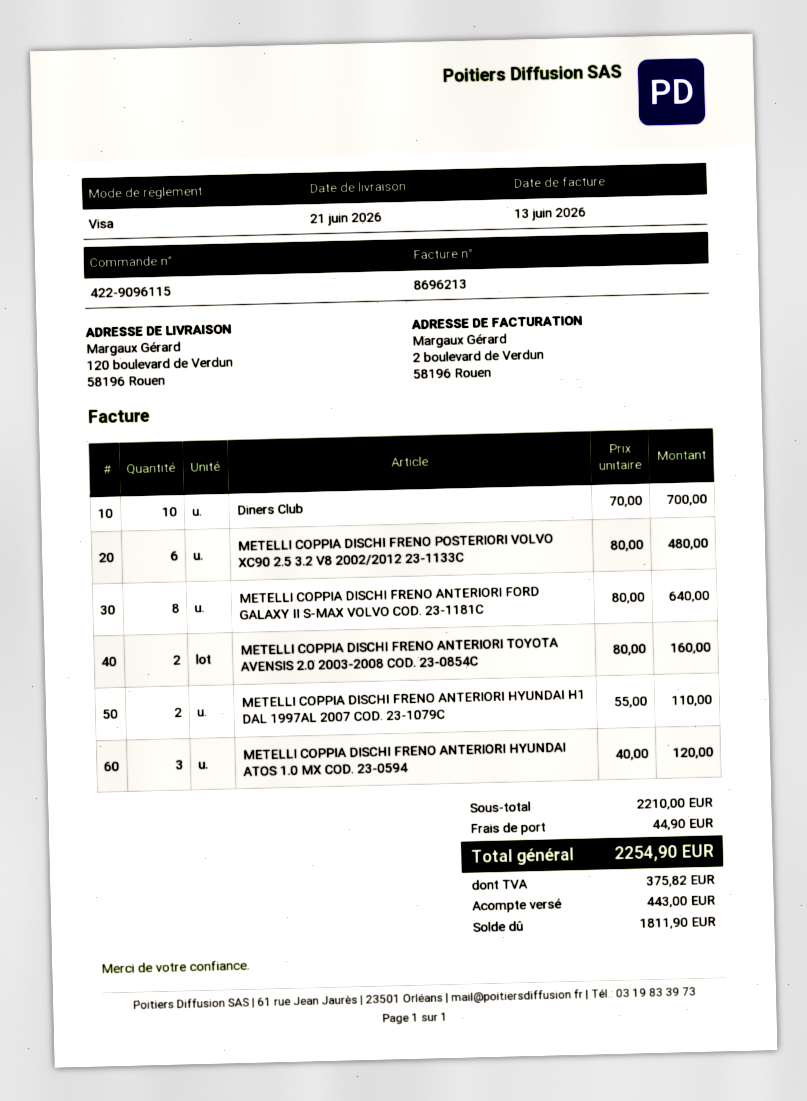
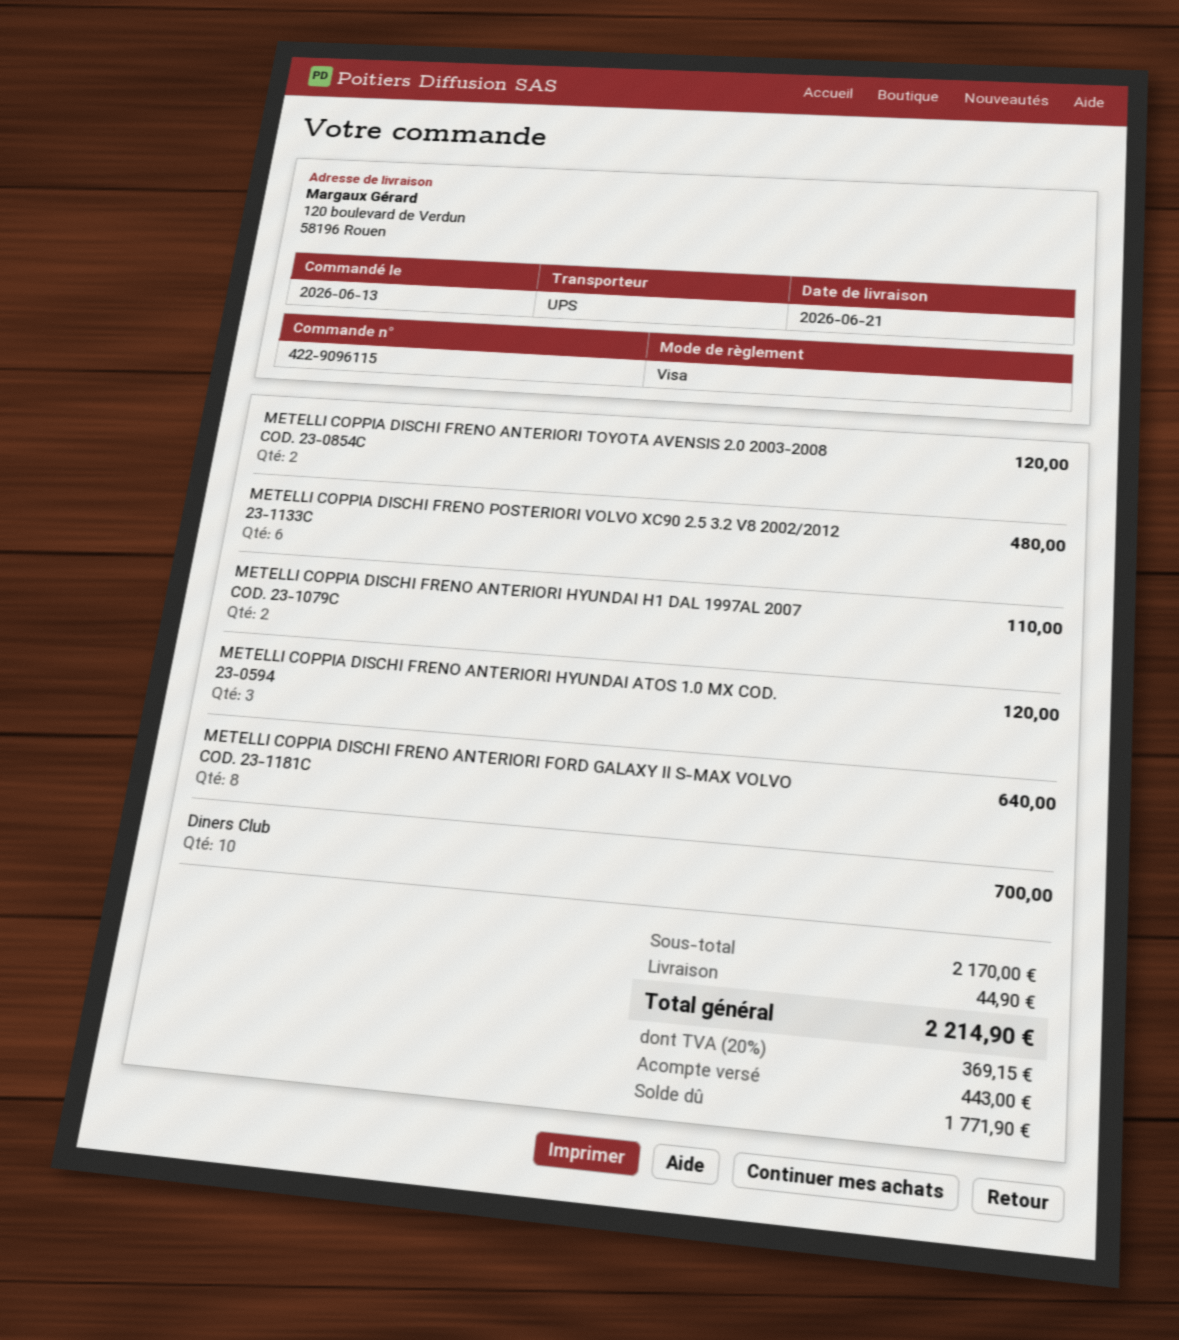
METELLI COPPIA DISCHI FRENO ANTERIORI TOYOTA AVENSIS 2.0 2003-2008 COD. 23-0854C: 2 for 160.00 -> 2 for 120.00
subtotal: 2210.00 -> 2170.00
tax: 375.82 -> 369.15
total: 2254.90 -> 2214.90
balance: 1811.90 -> 1771.90

